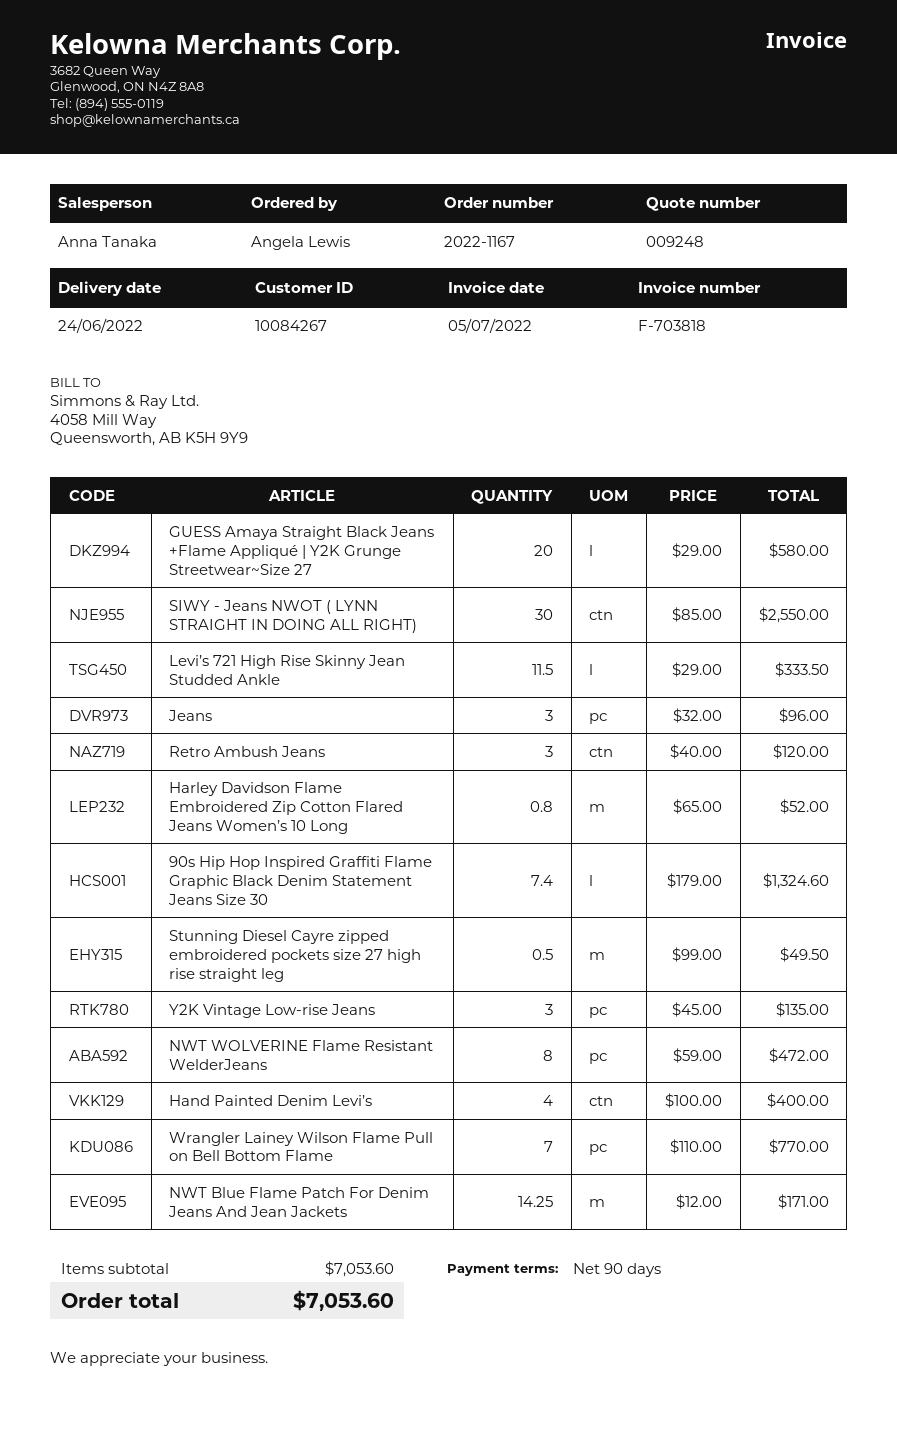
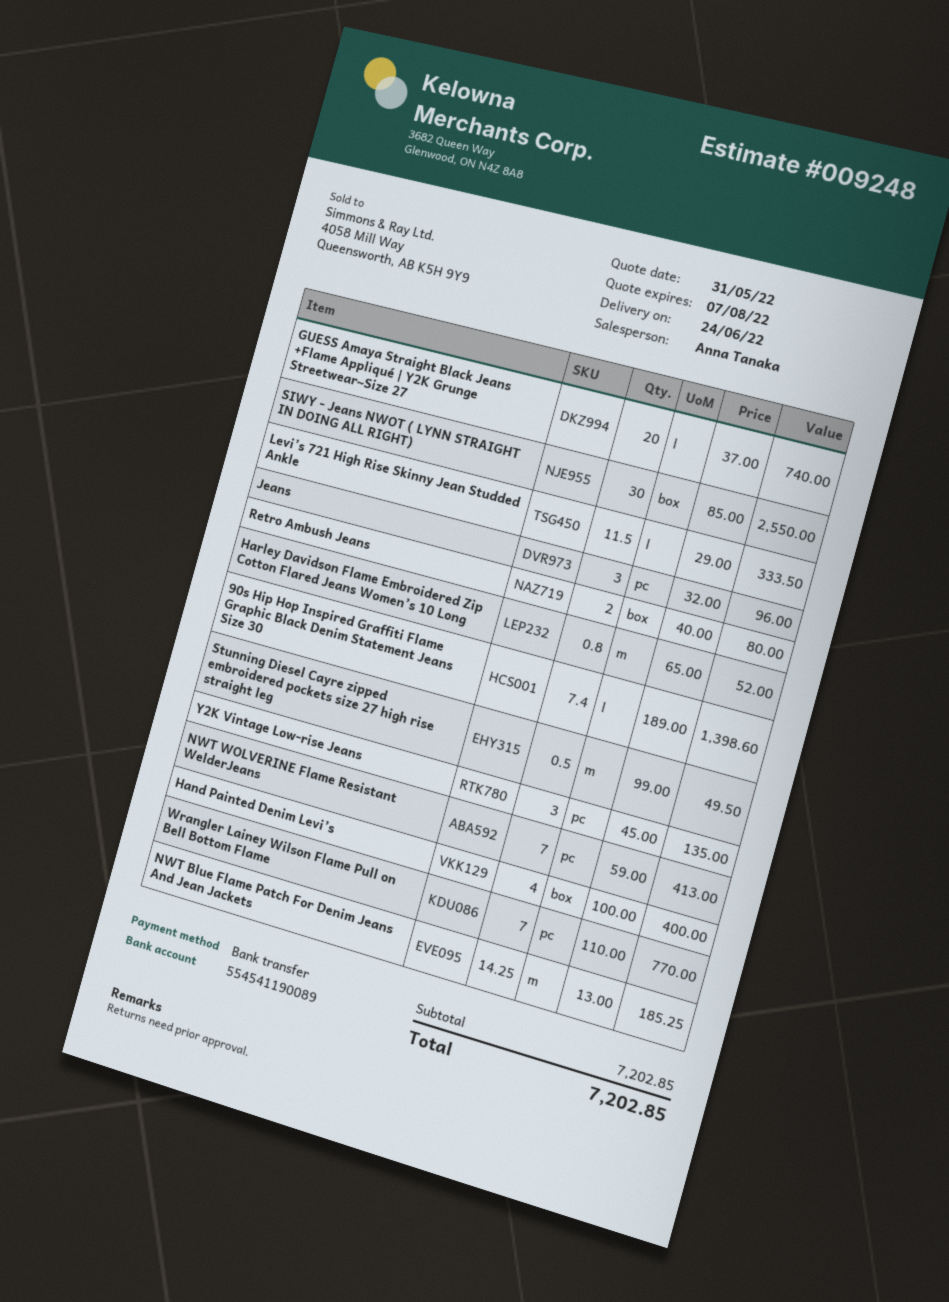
GUESS Amaya Straight Black Jeans +Flame Appliqué | Y2K Grunge Streetwear~Size 27: 20 x 29.00 = 580.00 -> 20 x 37.00 = 740.00
Retro Ambush Jeans: 3 x 40.00 = 120.00 -> 2 x 40.00 = 80.00
90s Hip Hop Inspired Graffiti Flame Graphic Black Denim Statement Jeans Size 30: 7.4 x 179.00 = 1324.60 -> 7.4 x 189.00 = 1398.60
NWT WOLVERINE Flame Resistant WelderJeans: 8 x 59.00 = 472.00 -> 7 x 59.00 = 413.00
NWT Blue Flame Patch For Denim Jeans And Jean Jackets: 14.25 x 12.00 = 171.00 -> 14.25 x 13.00 = 185.25
subtotal: 7053.60 -> 7202.85
total: 7053.60 -> 7202.85

